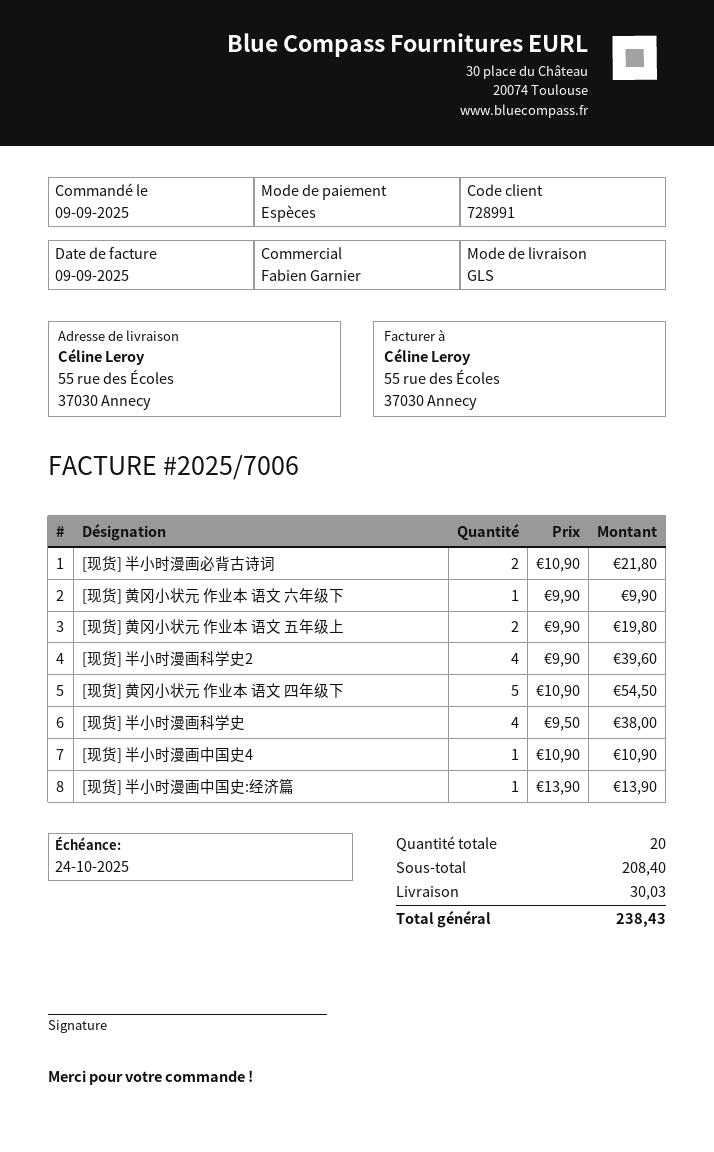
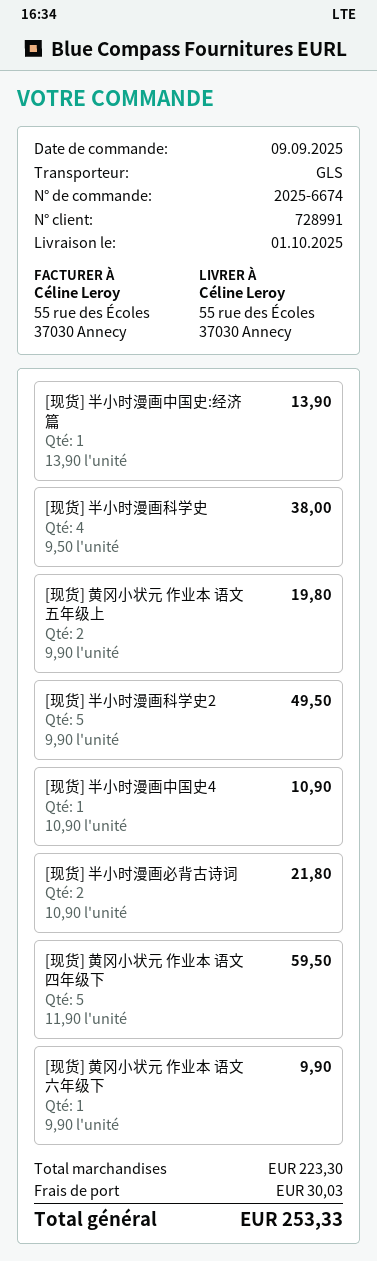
[现货] 半小时漫画科学史2: 4 x 9.90 = 39.60 -> 5 x 9.90 = 49.50
[现货] 黄冈小状元 作业本 语文 四年级下: 5 x 10.90 = 54.50 -> 5 x 11.90 = 59.50
subtotal: 208.40 -> 223.30
total: 238.43 -> 253.33

